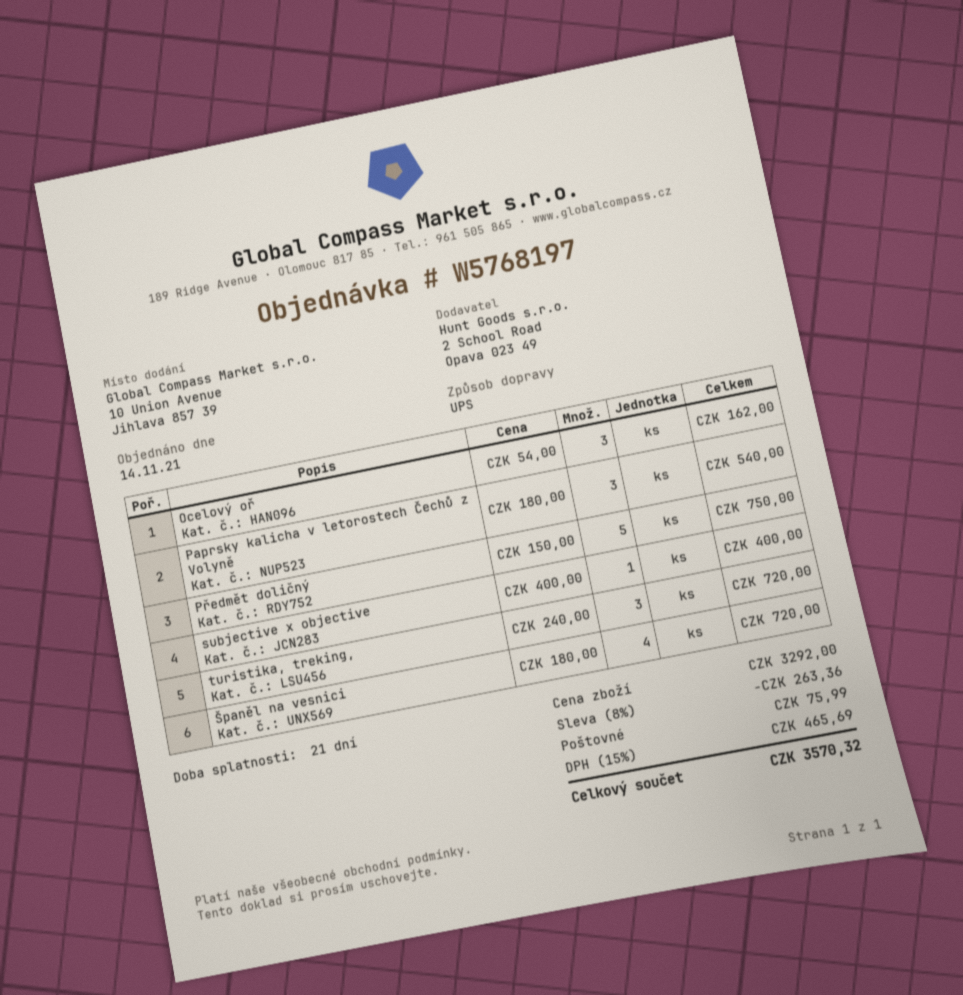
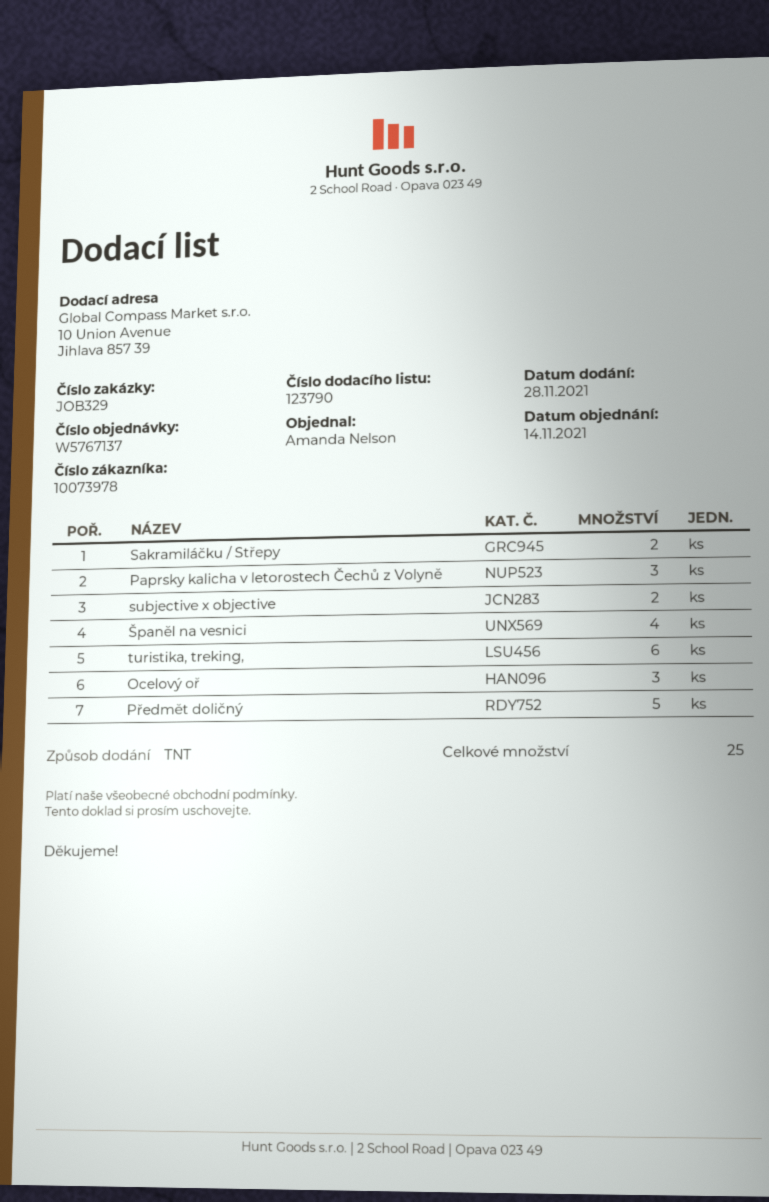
order number: W5768197 -> W5767137
shipping method: UPS -> TNT
subjective x objective: 1 -> 2
turistika, treking,: 3 -> 6
Sakramiláčku / Střepy: none -> 2

